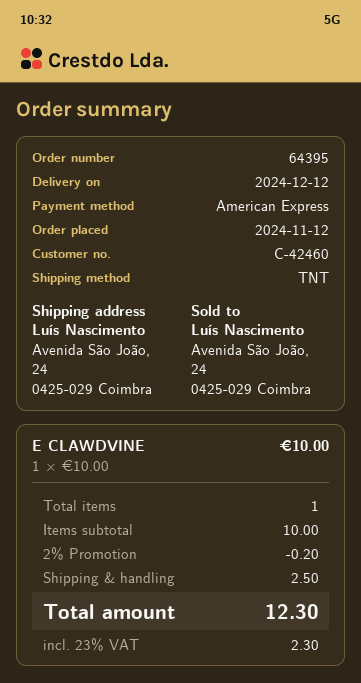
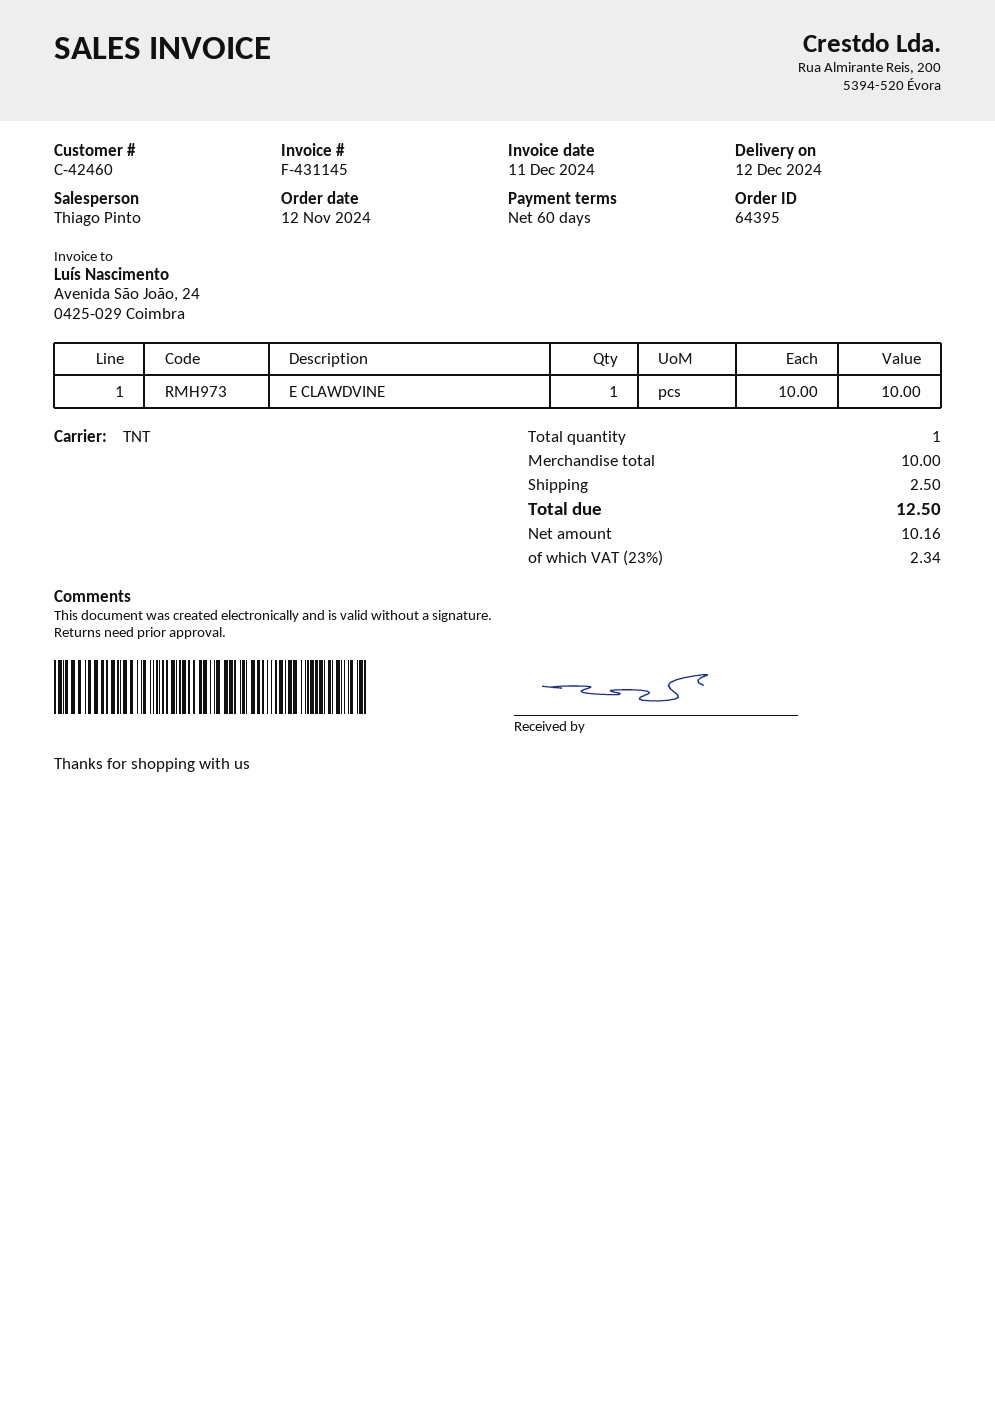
discount: 2% = 0.20 -> none
tax: 23% = 2.30 -> 23% = 2.34
total: 12.30 -> 12.50

